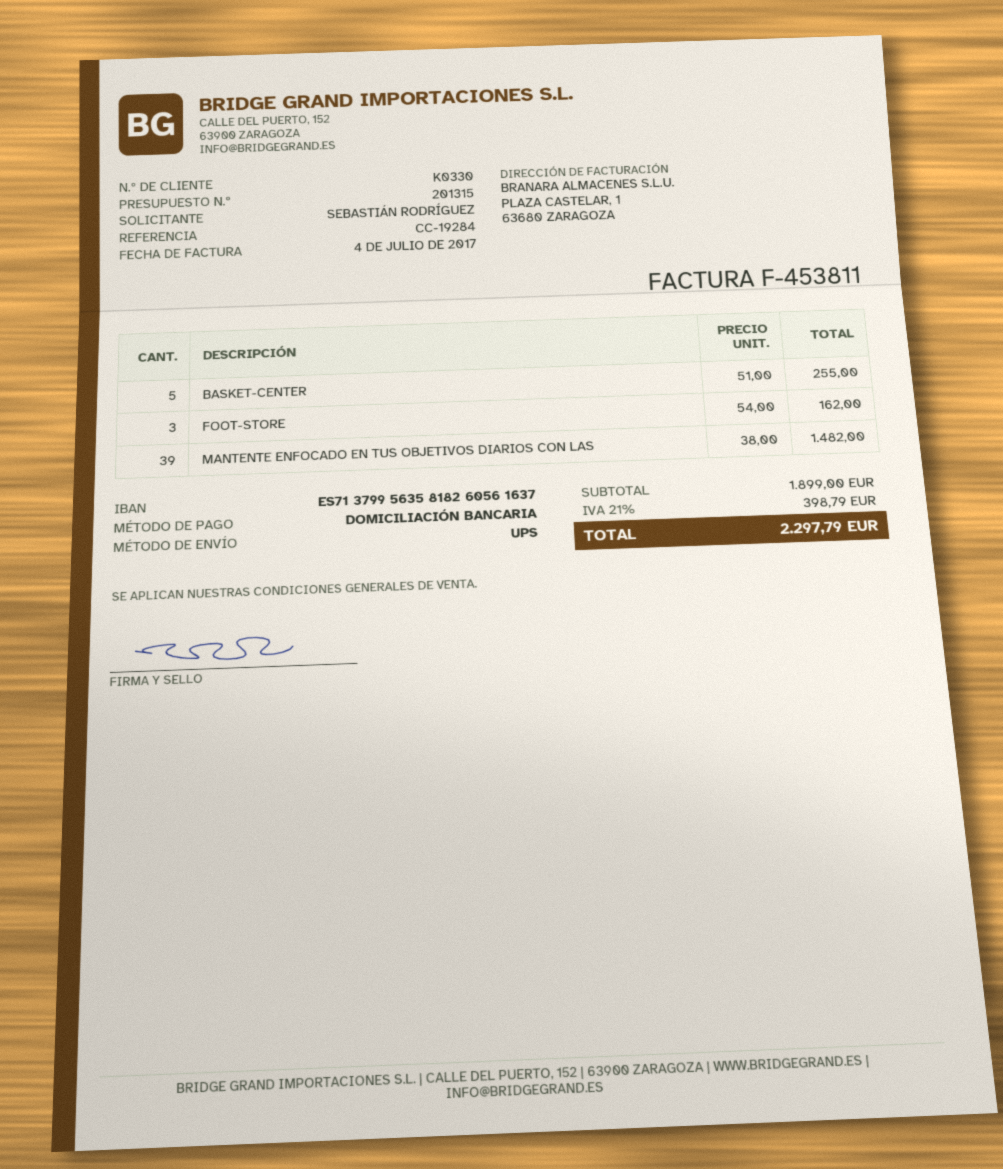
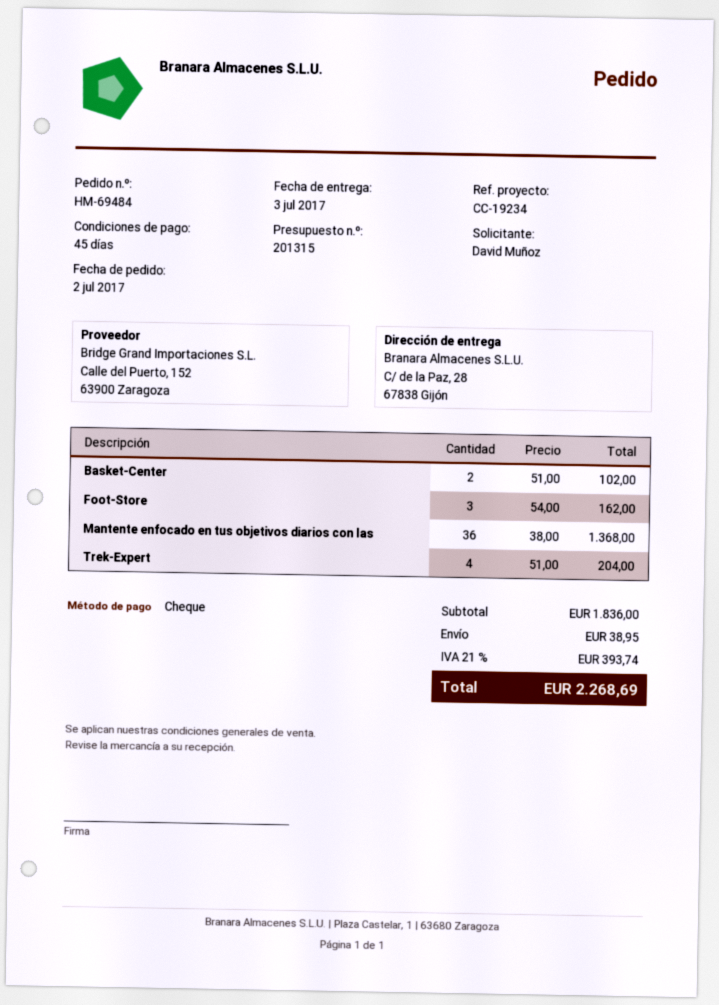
reference: CC-19284 -> CC-19234
ordered by: SEBASTIÁN RODRÍGUEZ -> David Muñoz
payment method: direct debit -> cheque
BASKET-CENTER: 5 x 51.00 = 255.00 -> 2 x 51.00 = 102.00
MANTENTE ENFOCADO EN TUS OBJETIVOS DIARIOS CON LAS: 39 x 38.00 = 1482.00 -> 36 x 38.00 = 1368.00
Trek-Expert: none -> 4 x 51.00 = 204.00
subtotal: 1899.00 -> 1836.00
shipping: none -> 38.95
tax: 21% = 398.79 -> 21% = 393.74
total: 2297.79 -> 2268.69

